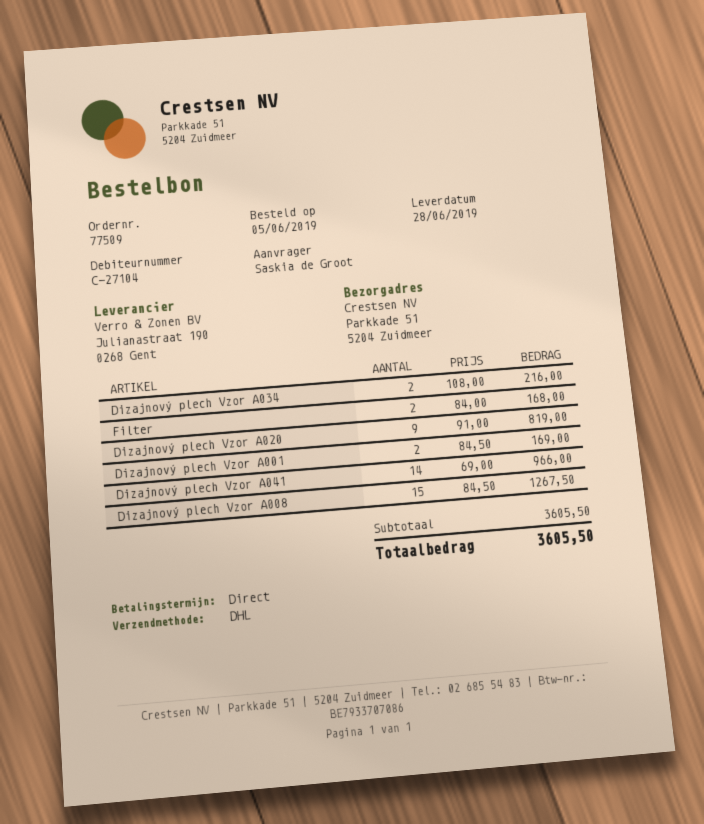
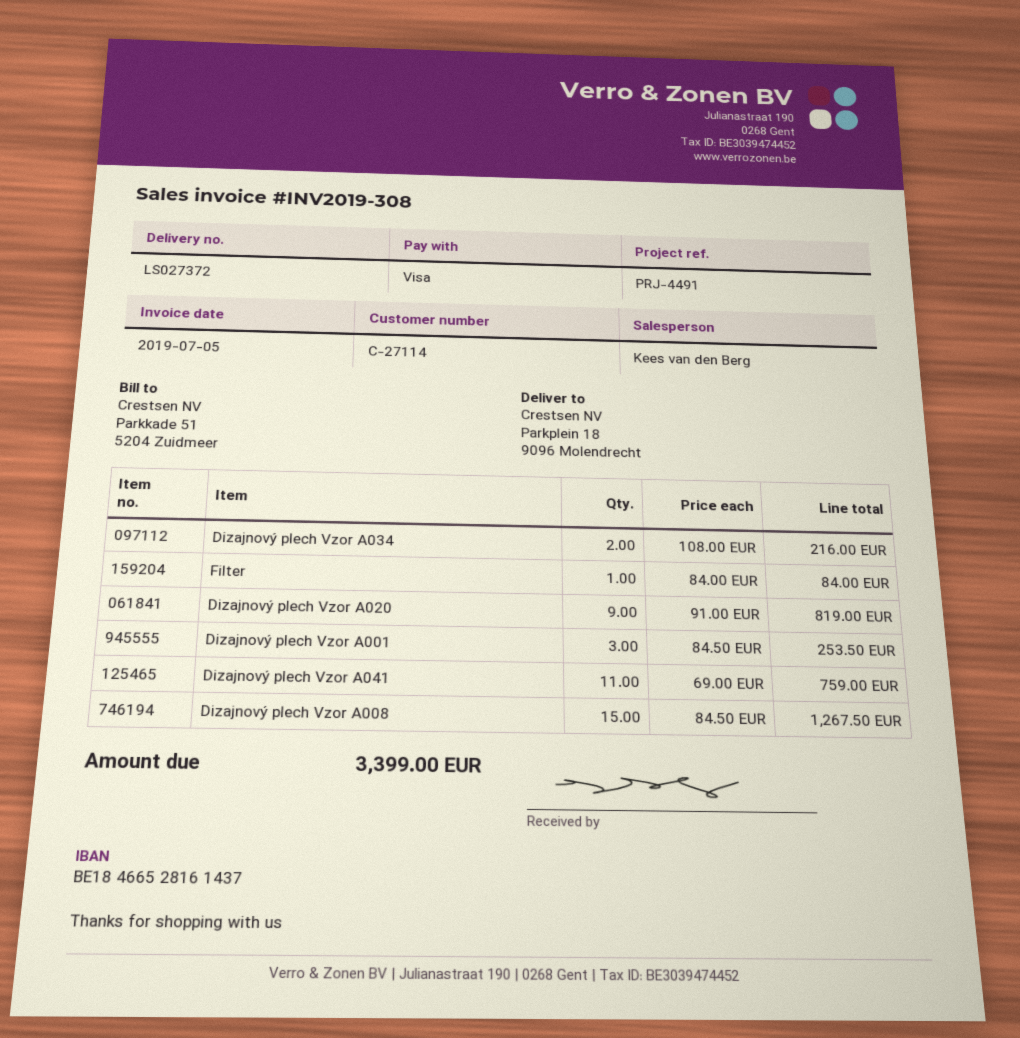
customer number: C-27104 -> C-27114
ship to: Parkkade 51, 5204 Zuidmeer -> Parkplein 18, 9096 Molendrecht
Filter: 2 x 84.00 = 168.00 -> 1 x 84.00 = 84.00
Dizajnový plech Vzor A001: 2 x 84.50 = 169.00 -> 3 x 84.50 = 253.50
Dizajnový plech Vzor A041: 14 x 69.00 = 966.00 -> 11 x 69.00 = 759.00
total: 3605.50 -> 3399.00

